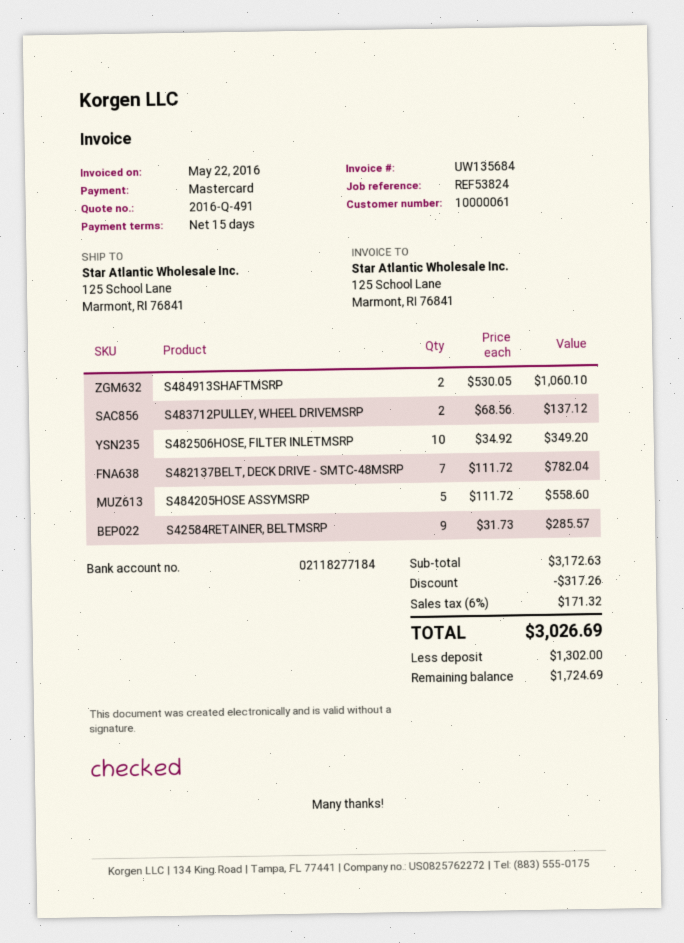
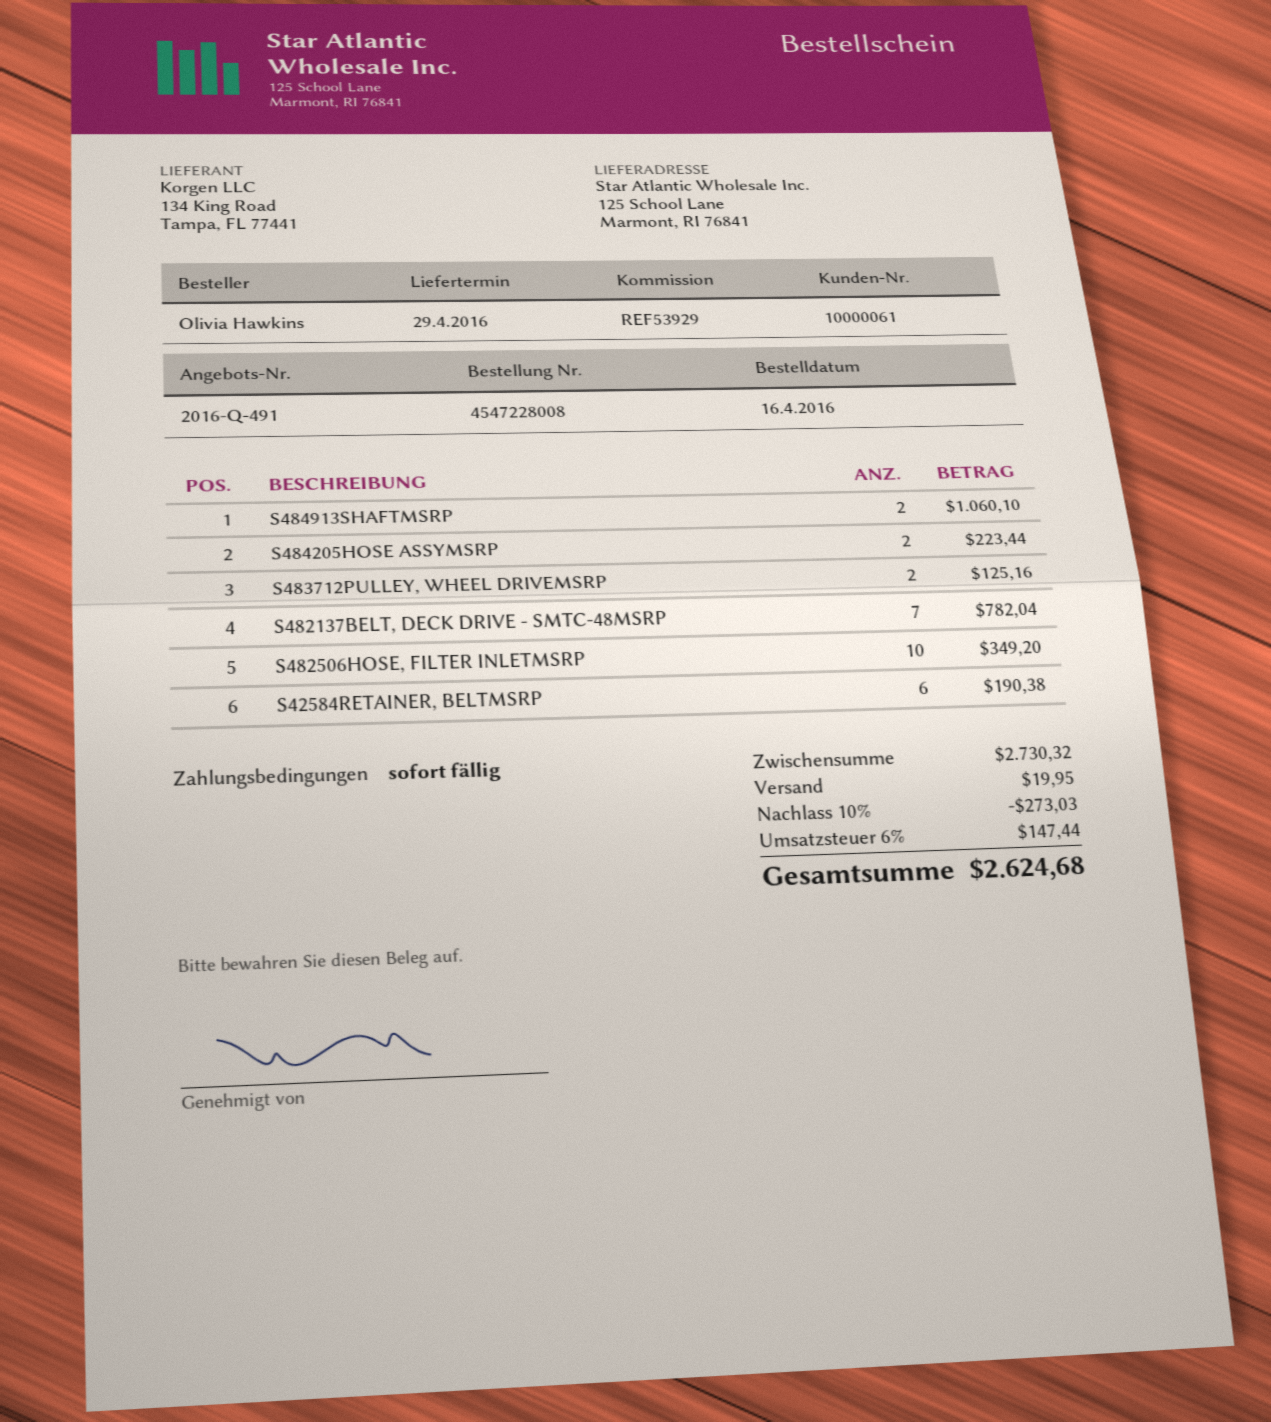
payment terms: 15 days -> on receipt
reference: REF53824 -> REF53929
S483712PULLEY, WHEEL DRIVEMSRP: 2 for 137.12 -> 2 for 125.16
S484205HOSE ASSYMSRP: 5 for 558.60 -> 2 for 223.44
S42584RETAINER, BELTMSRP: 9 for 285.57 -> 6 for 190.38
subtotal: 3172.63 -> 2730.32
discount: 317.26 -> 273.03
shipping: none -> 19.95
tax: 6% = 171.32 -> 6% = 147.44
total: 3026.69 -> 2624.68

